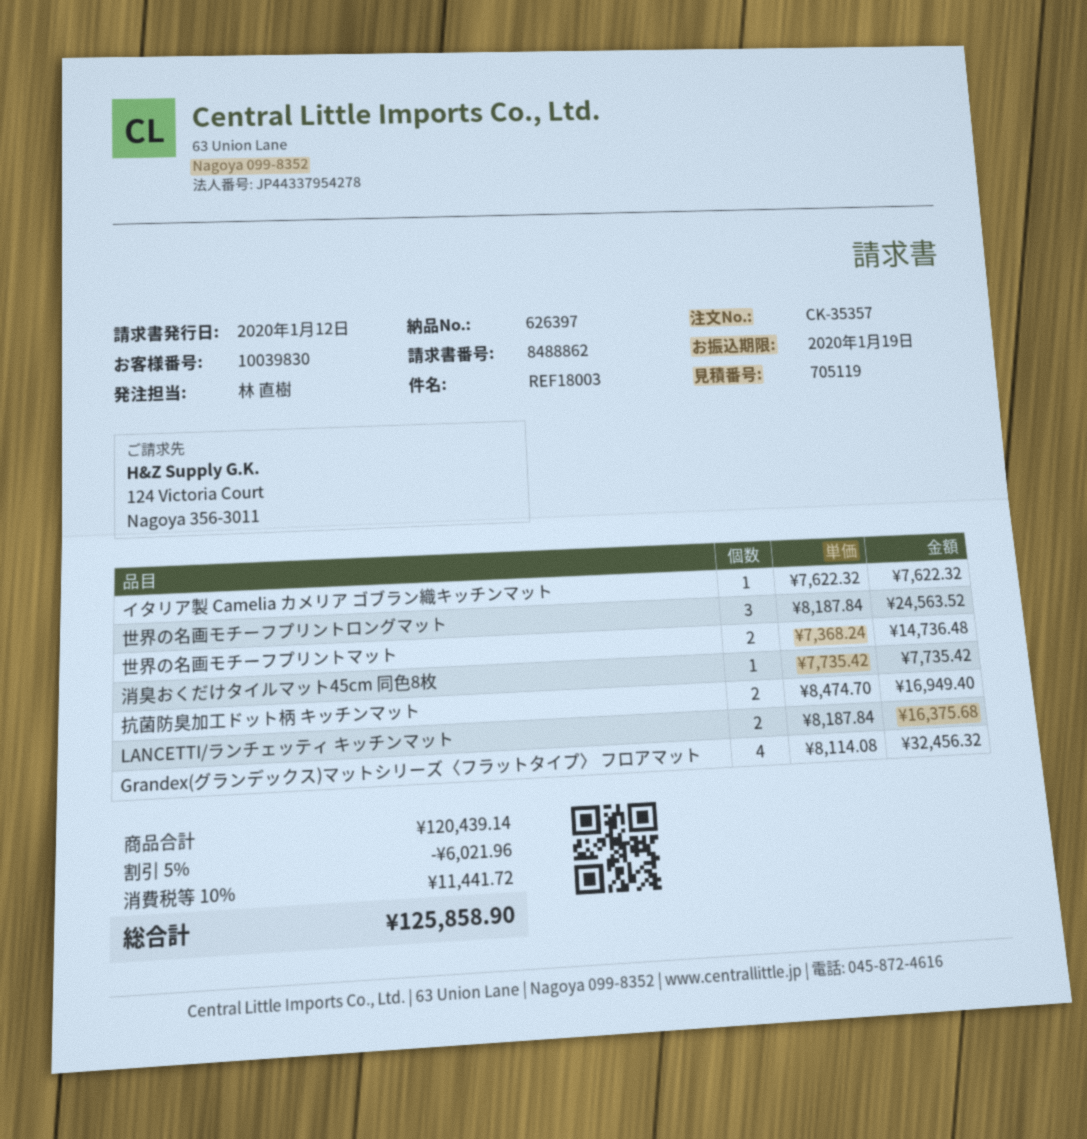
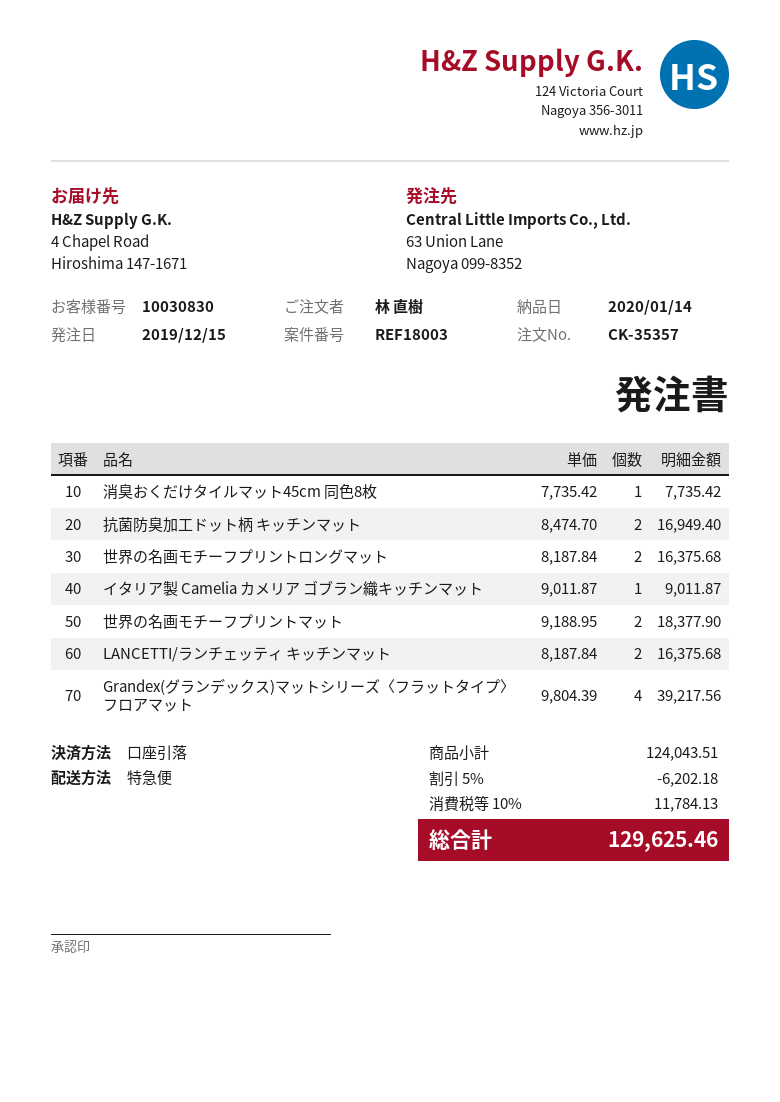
customer number: 10039830 -> 10030830
イタリア製 Camelia カメリア ゴブラン織キッチンマット: 1 x 7622.32 = 7622.32 -> 1 x 9011.87 = 9011.87
世界の名画モチーフプリントロングマット: 3 x 8187.84 = 24563.52 -> 2 x 8187.84 = 16375.68
世界の名画モチーフプリントマット: 2 x 7368.24 = 14736.48 -> 2 x 9188.95 = 18377.90
Grandex(グランデックス)マットシリーズ〈フラットタイプ〉 フロアマット: 4 x 8114.08 = 32456.32 -> 4 x 9804.39 = 39217.56
subtotal: 120439.14 -> 124043.51
discount: 5% = 6021.96 -> 5% = 6202.18
tax: 10% = 11441.72 -> 10% = 11784.13
total: 125858.90 -> 129625.46

